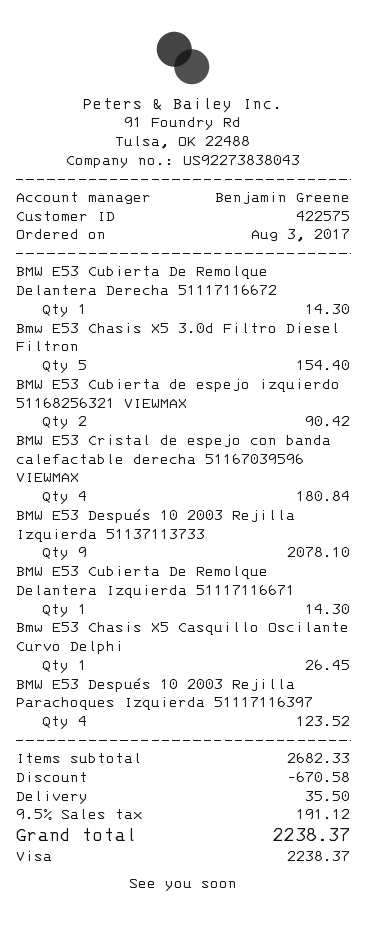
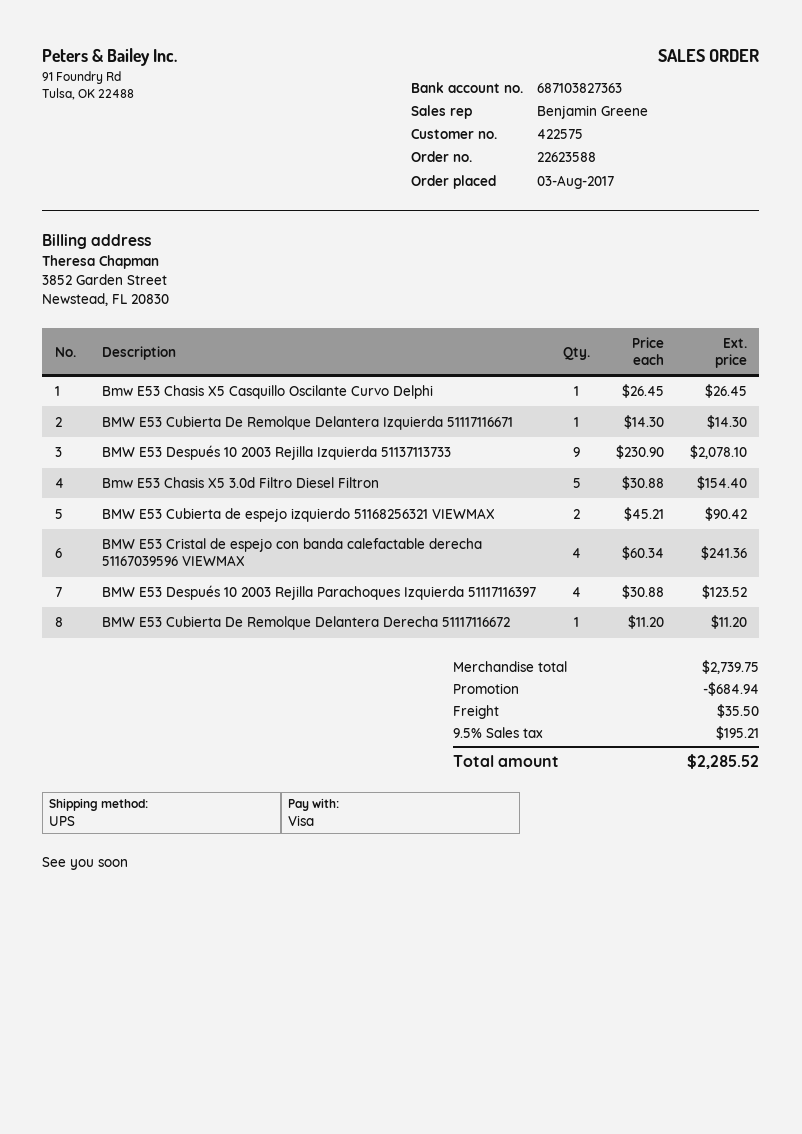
BMW E53 Cubierta De Remolque Delantera Derecha 51117116672: 1 for 14.30 -> 1 for 11.20
BMW E53 Cristal de espejo con banda calefactable derecha 51167039596 VIEWMAX: 4 for 180.84 -> 4 for 241.36
subtotal: 2682.33 -> 2739.75
discount: 670.58 -> 684.94
tax: 9.5% = 191.12 -> 9.5% = 195.21
total: 2238.37 -> 2285.52

